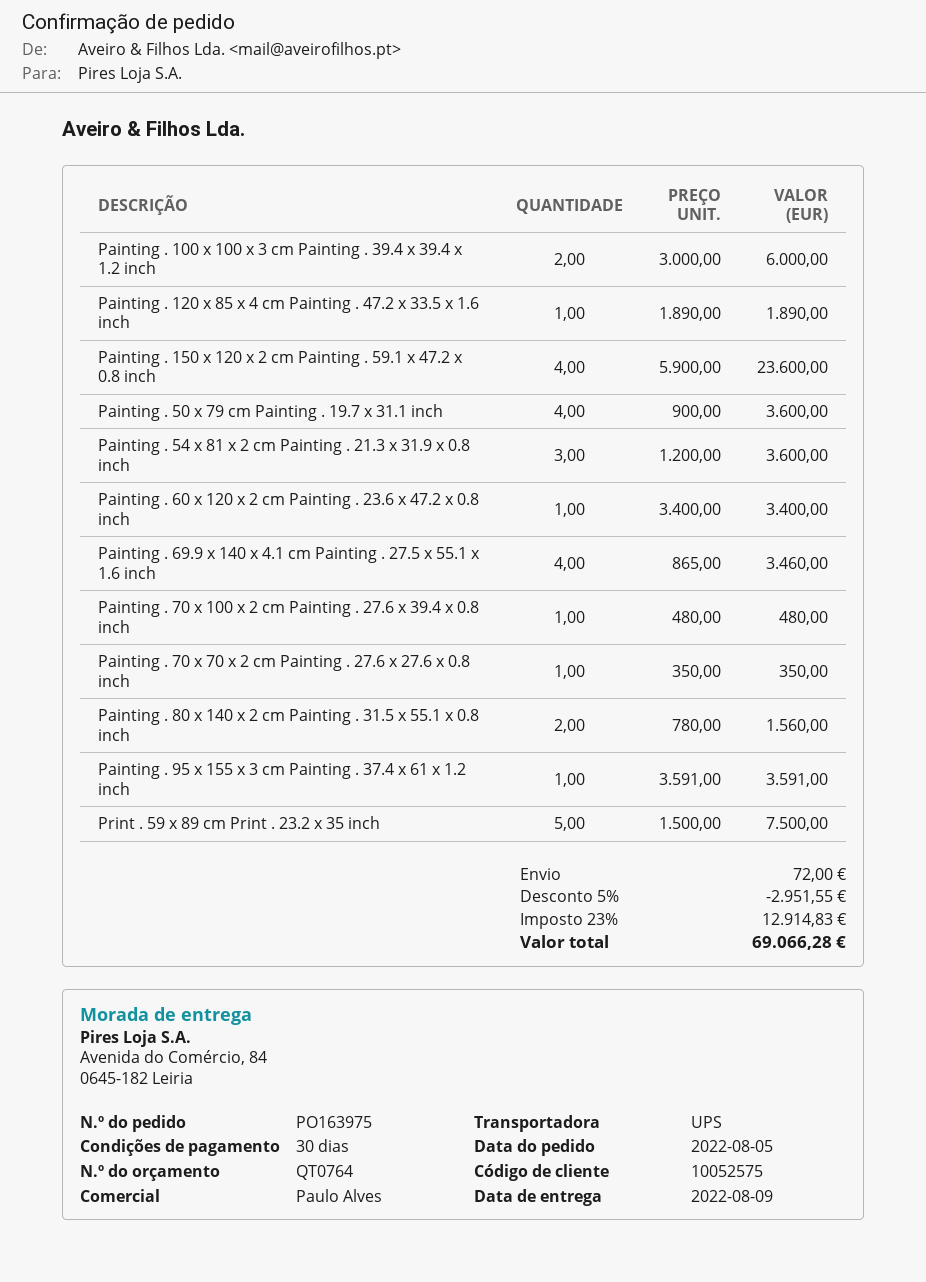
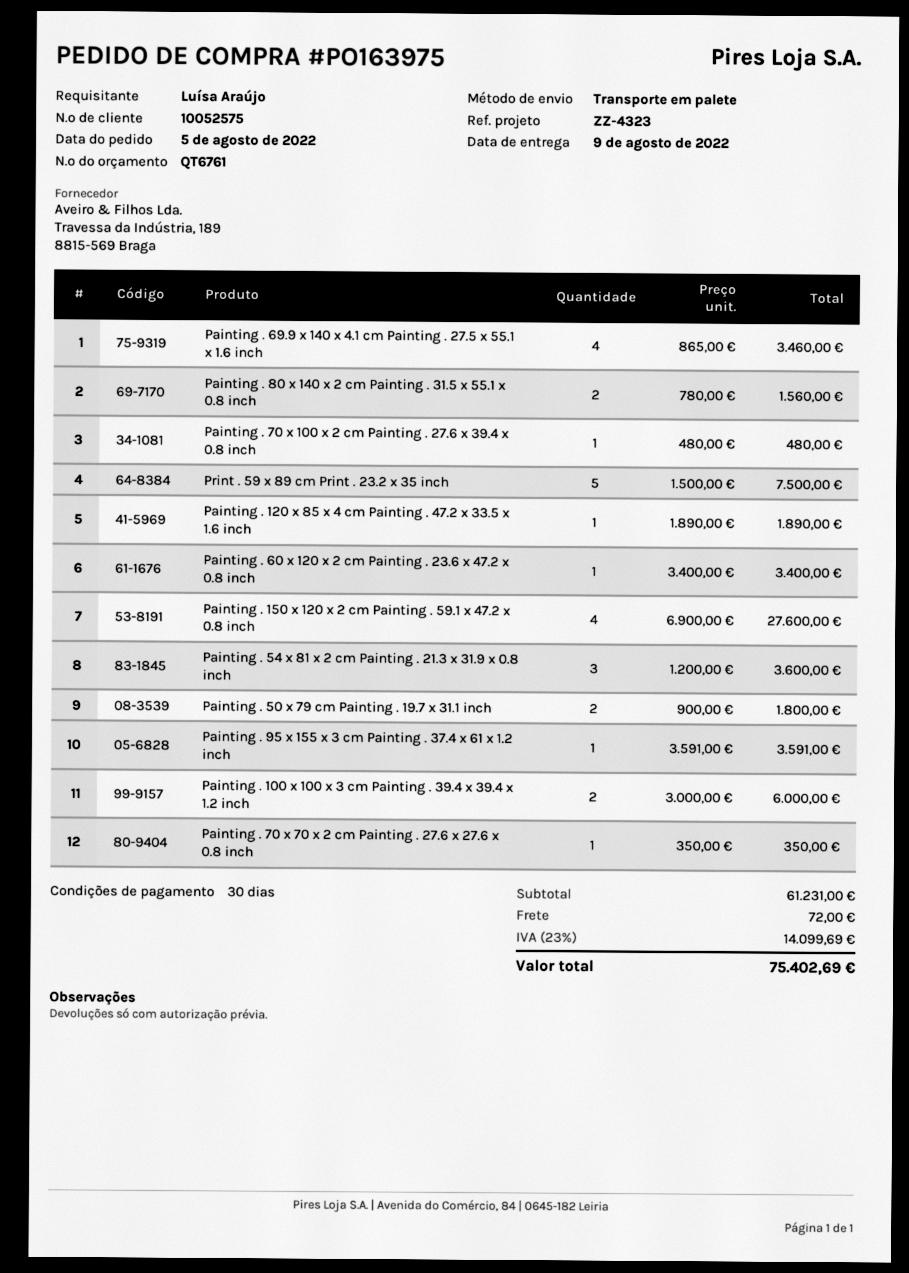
quote number: QT0764 -> QT6761
shipping method: UPS -> pallet freight
Painting . 150 x 120 x 2 cm Painting . 59.1 x 47.2 x 0.8 inch: 4 x 5900.00 = 23600.00 -> 4 x 6900.00 = 27600.00
Painting . 50 x 79 cm Painting . 19.7 x 31.1 inch: 4 x 900.00 = 3600.00 -> 2 x 900.00 = 1800.00
discount: 5% = 2951.55 -> none
tax: 23% = 12914.83 -> 23% = 14099.69
total: 69066.28 -> 75402.69

